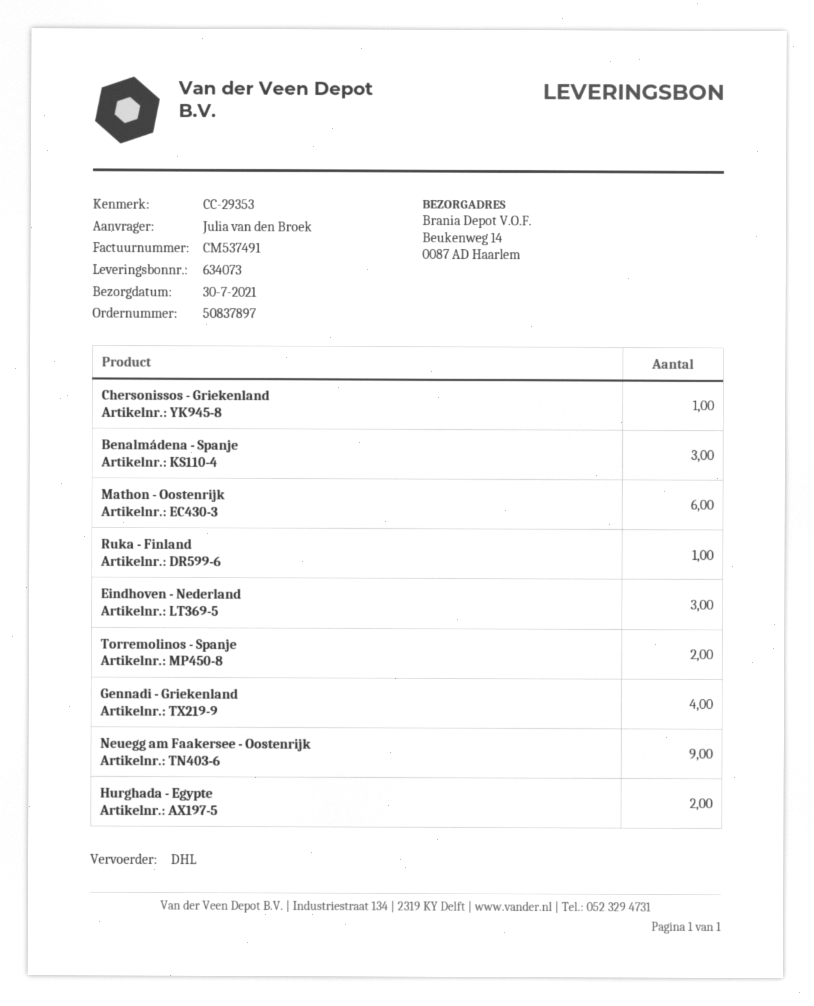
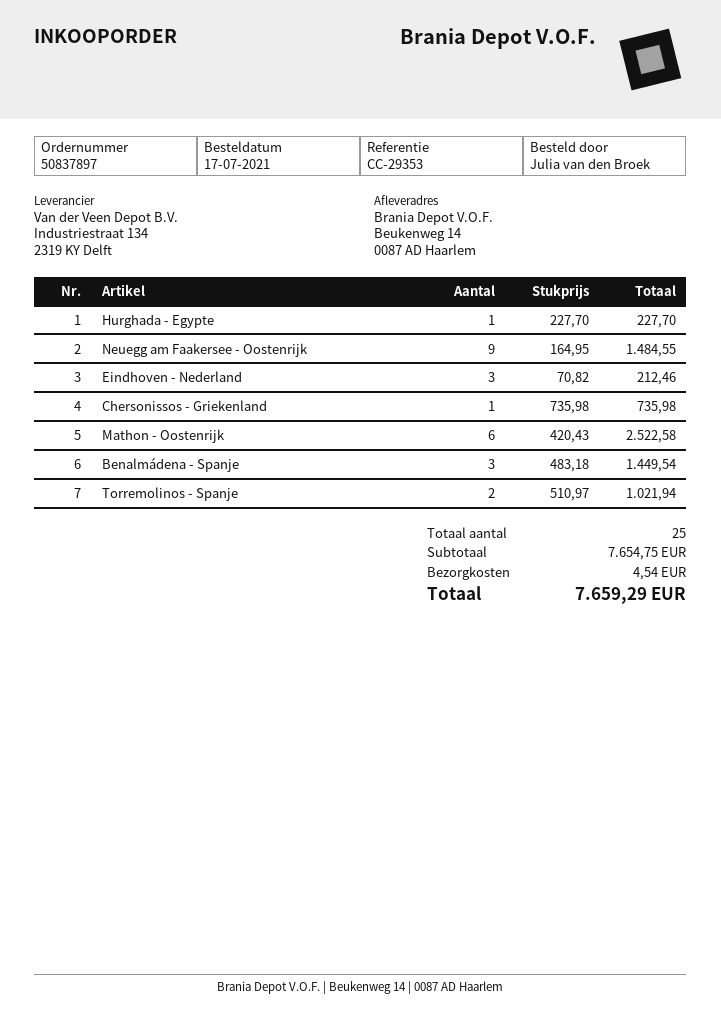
Ruka - Finland: 1 -> none
Gennadi - Griekenland: 4 -> none
Hurghada - Egypte: 2 -> 1

